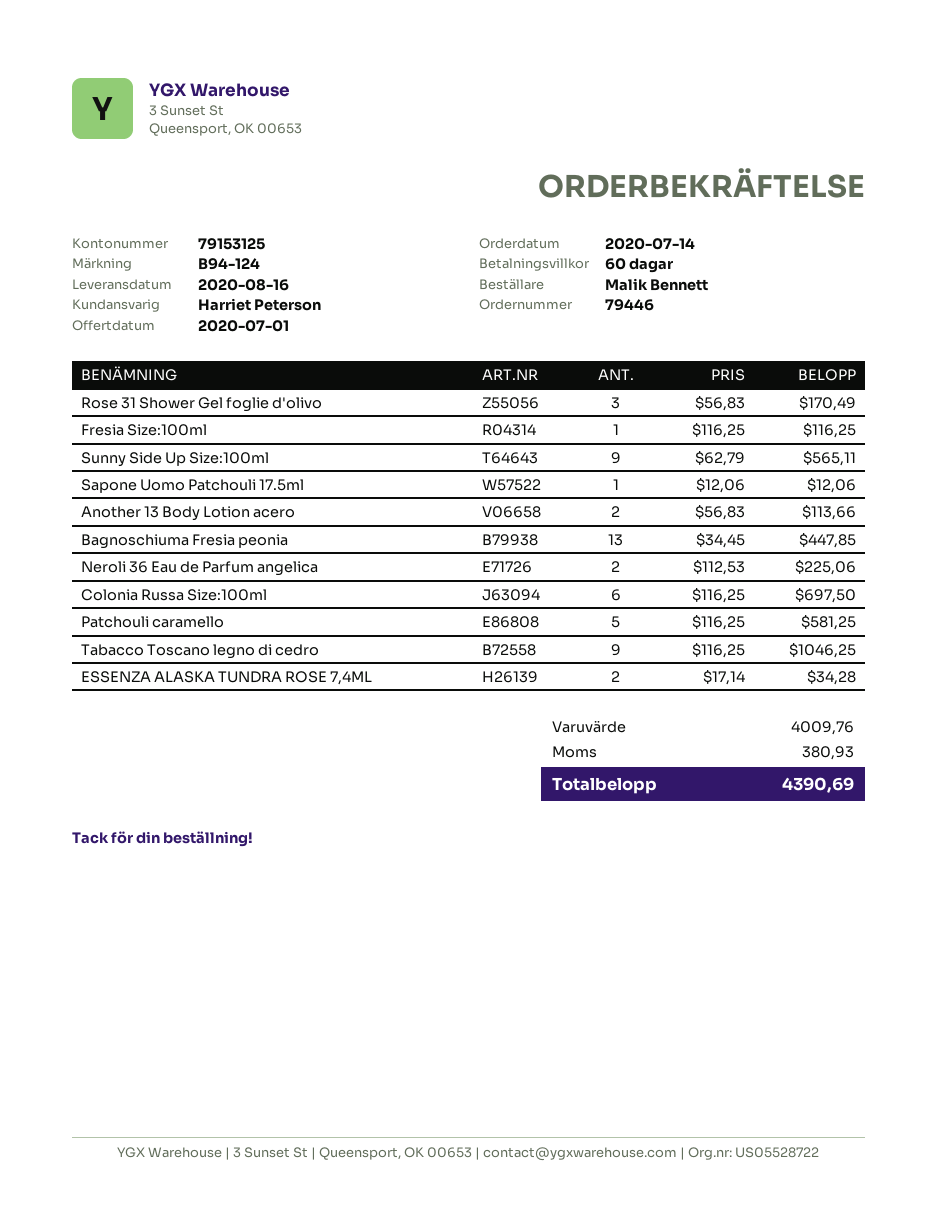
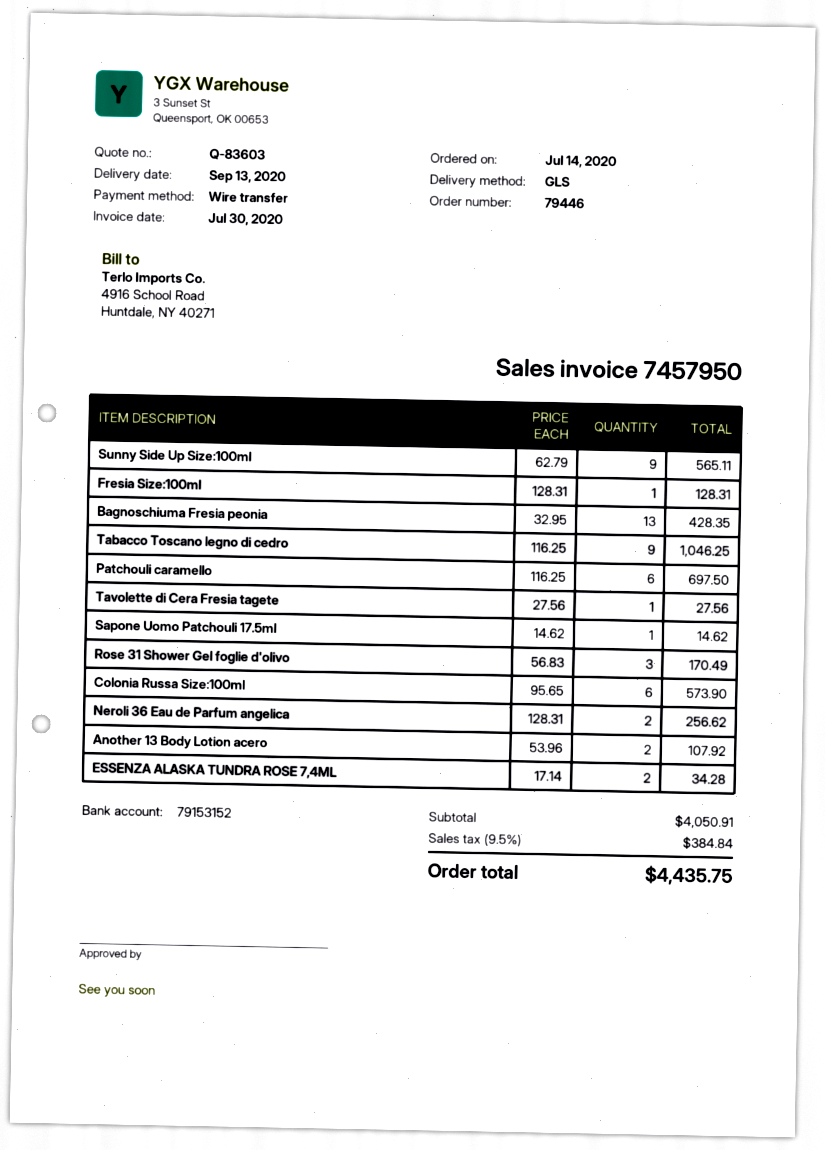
delivery date: 2020-08-16 -> 2020-09-13
bank account: 79153125 -> 79153152
Fresia Size:100ml: 1 x 116.25 = 116.25 -> 1 x 128.31 = 128.31
Sapone Uomo Patchouli 17.5ml: 1 x 12.06 = 12.06 -> 1 x 14.62 = 14.62
Another 13 Body Lotion acero: 2 x 56.83 = 113.66 -> 2 x 53.96 = 107.92
Bagnoschiuma Fresia peonia: 13 x 34.45 = 447.85 -> 13 x 32.95 = 428.35
Neroli 36 Eau de Parfum angelica: 2 x 112.53 = 225.06 -> 2 x 128.31 = 256.62
Colonia Russa Size:100ml: 6 x 116.25 = 697.50 -> 6 x 95.65 = 573.90
Patchouli caramello: 5 x 116.25 = 581.25 -> 6 x 116.25 = 697.50
Tavolette di Cera Fresia tagete: none -> 1 x 27.56 = 27.56
subtotal: 4009.76 -> 4050.91
tax: 380.93 -> 384.84
total: 4390.69 -> 4435.75

